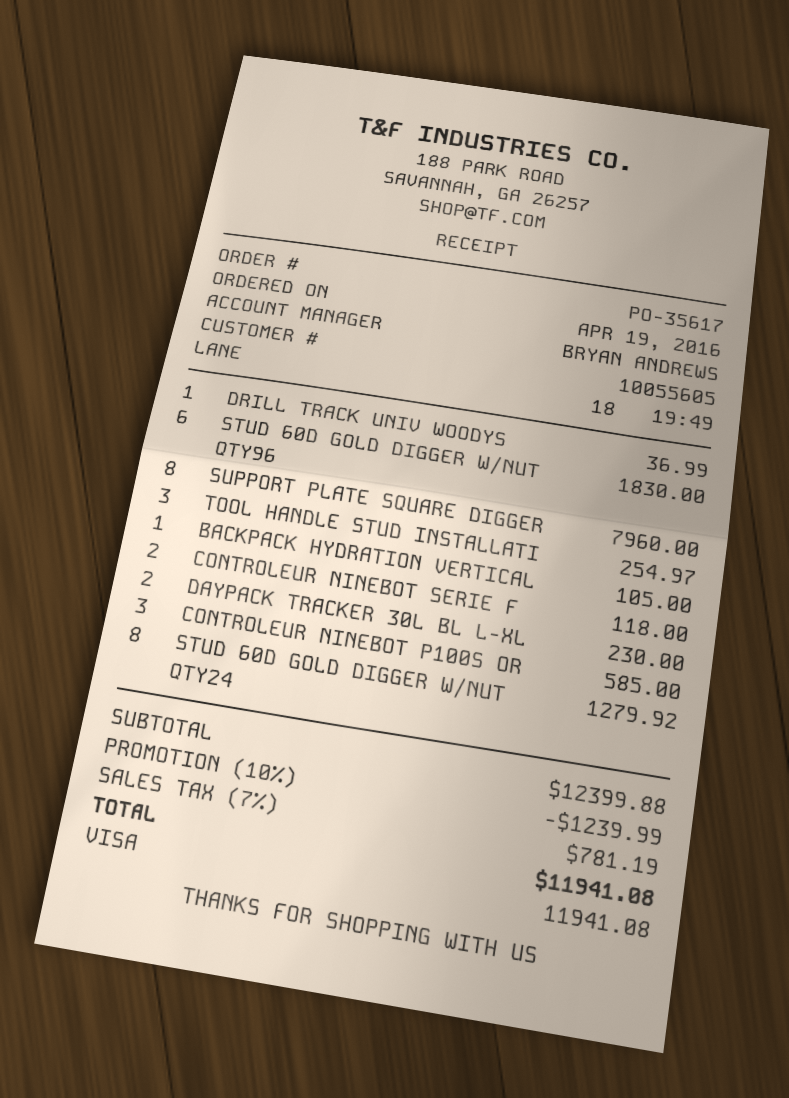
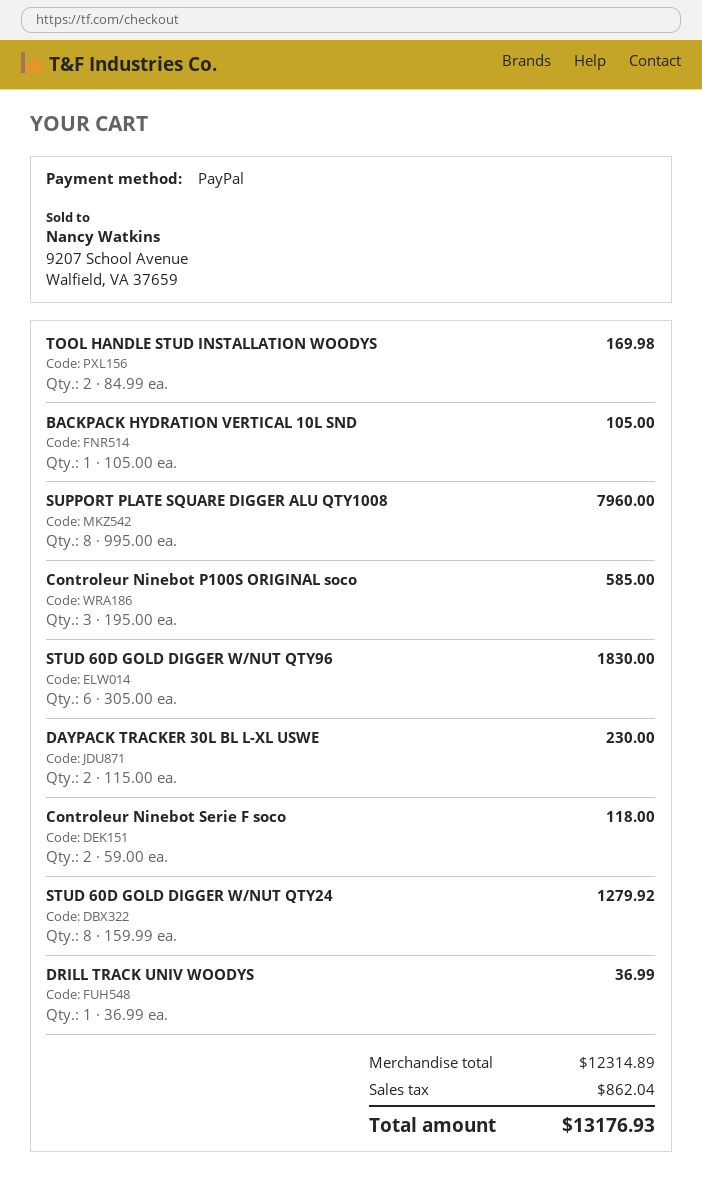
payment method: Visa -> PayPal
TOOL HANDLE STUD INSTALLATI: 3 for 254.97 -> 2 for 169.98
subtotal: 12399.88 -> 12314.89
discount: 10% = 1239.99 -> none
tax: 781.19 -> 862.04
total: 11941.08 -> 13176.93

